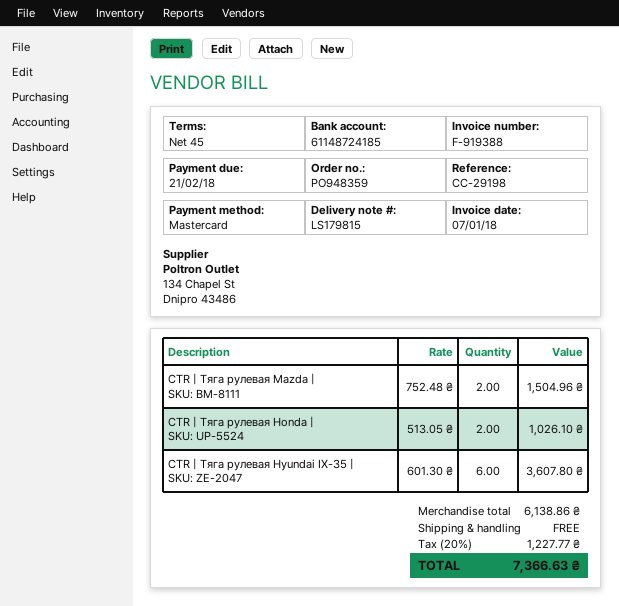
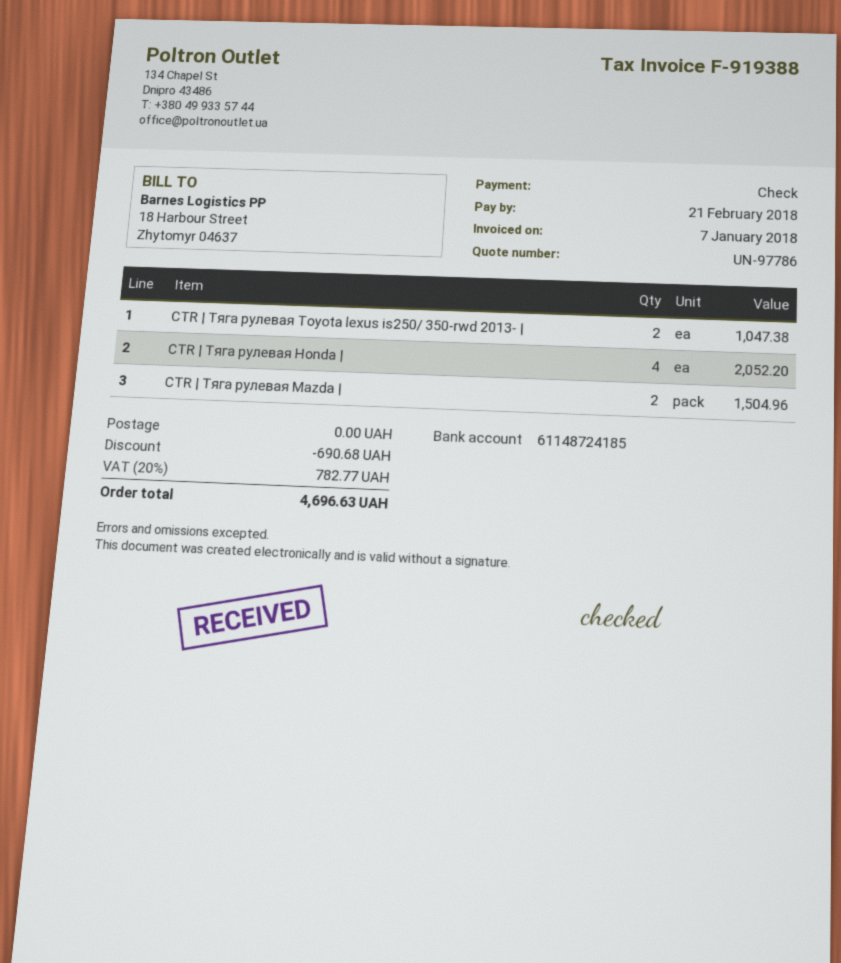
payment method: Mastercard -> cheque
CTR | Тяга рулевая Honda |: 2 for 1026.10 -> 4 for 2052.20
CTR | Тяга рулевая Hyundai IX-35 |: 6 for 3607.80 -> none
CTR | Тяга рулевая Toyota lexus is250/ 350-rwd 2013- |: none -> 2 for 1047.38
discount: none -> 690.68
tax: 20% = 1227.77 -> 20% = 782.77
total: 7366.63 -> 4696.63

